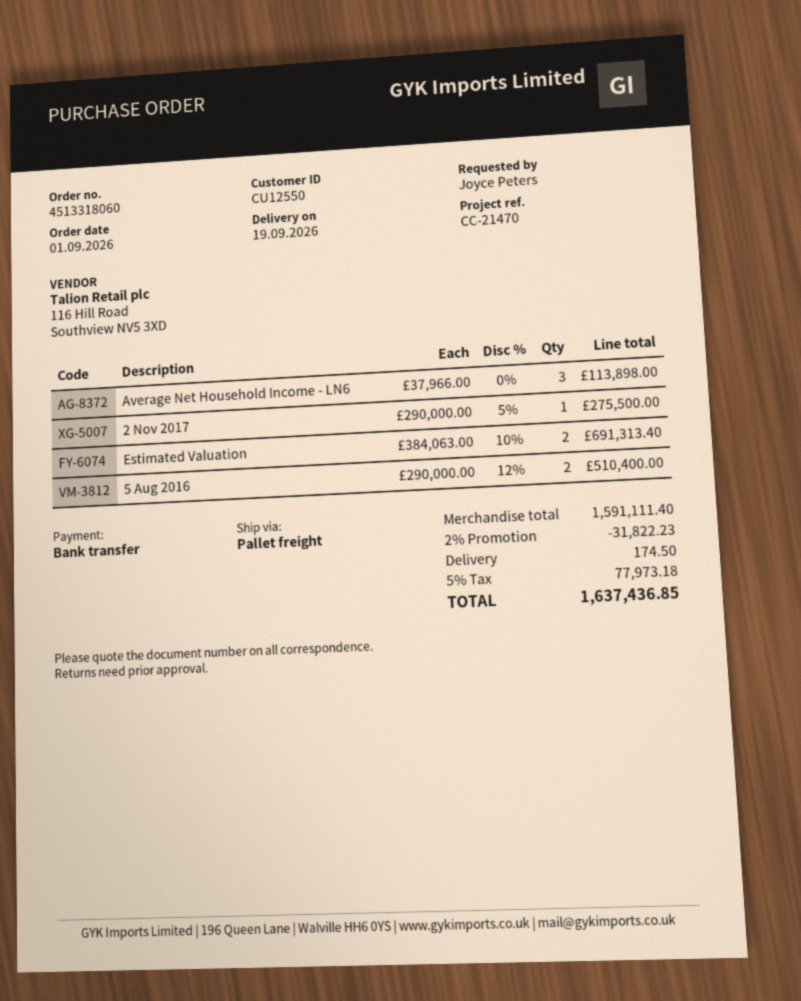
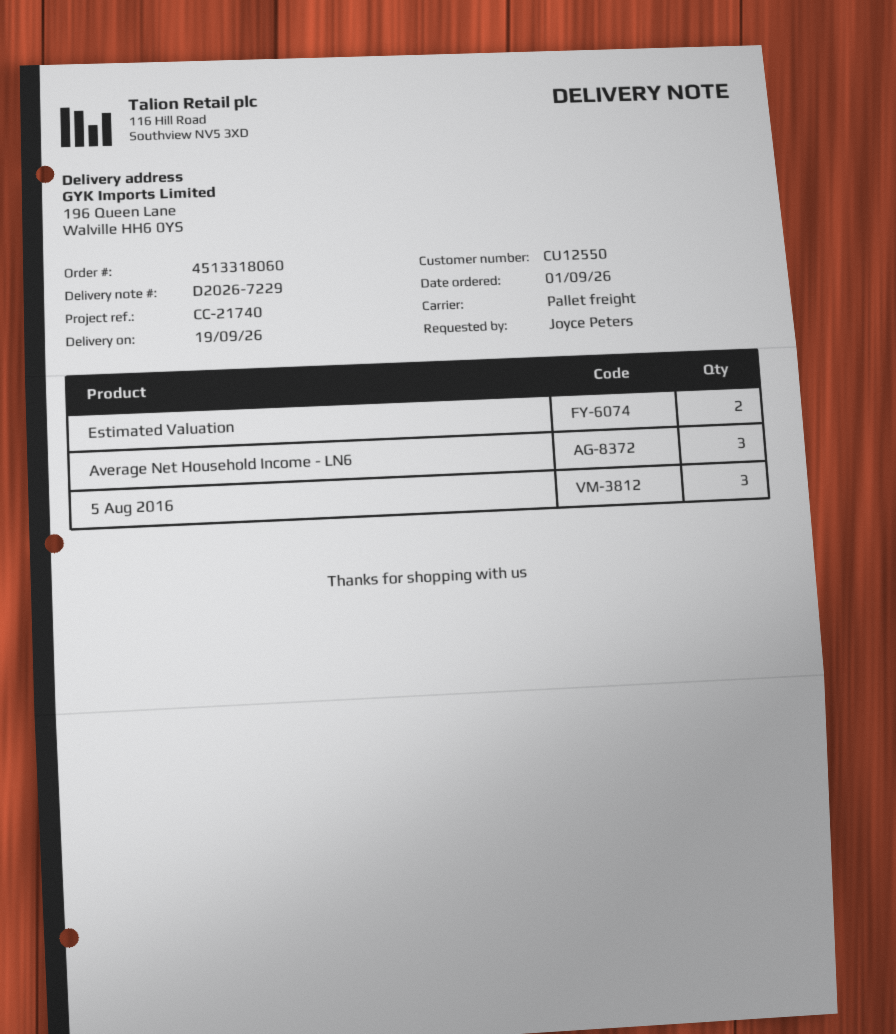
reference: CC-21470 -> CC-21740
2 Nov 2017: 1 -> none
5 Aug 2016: 2 -> 3

